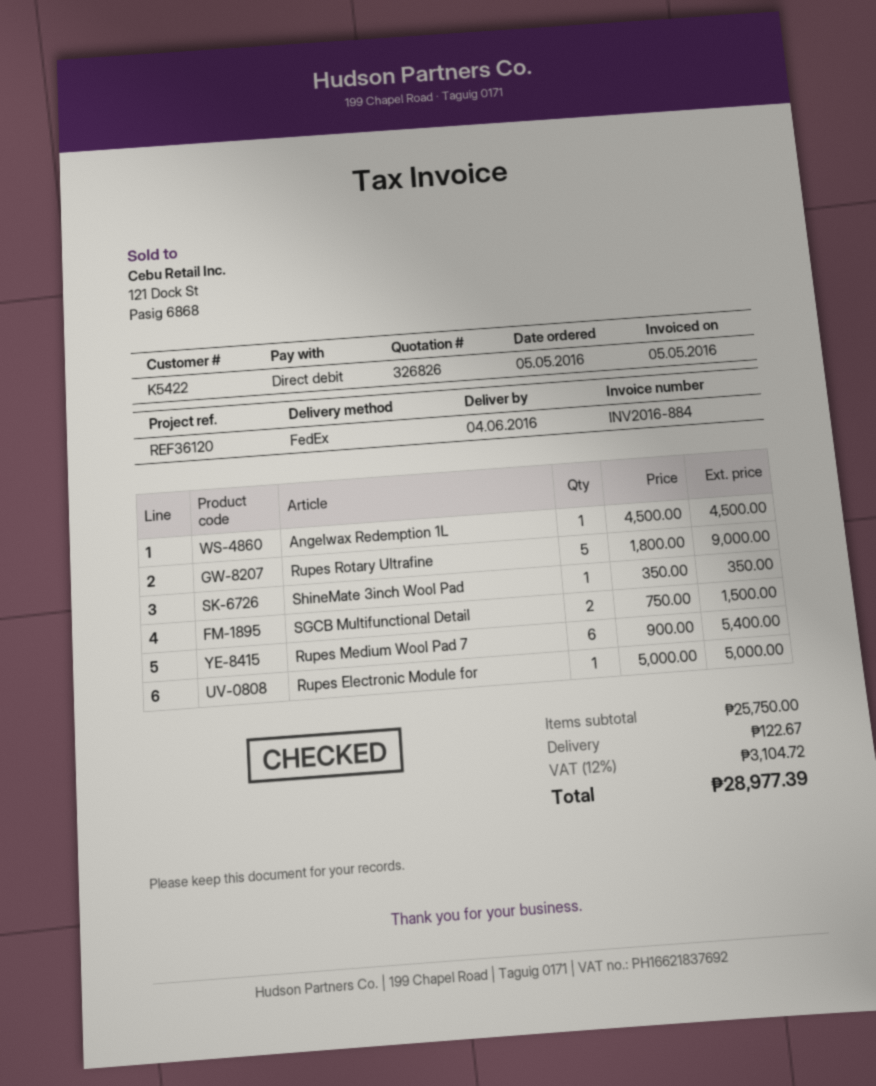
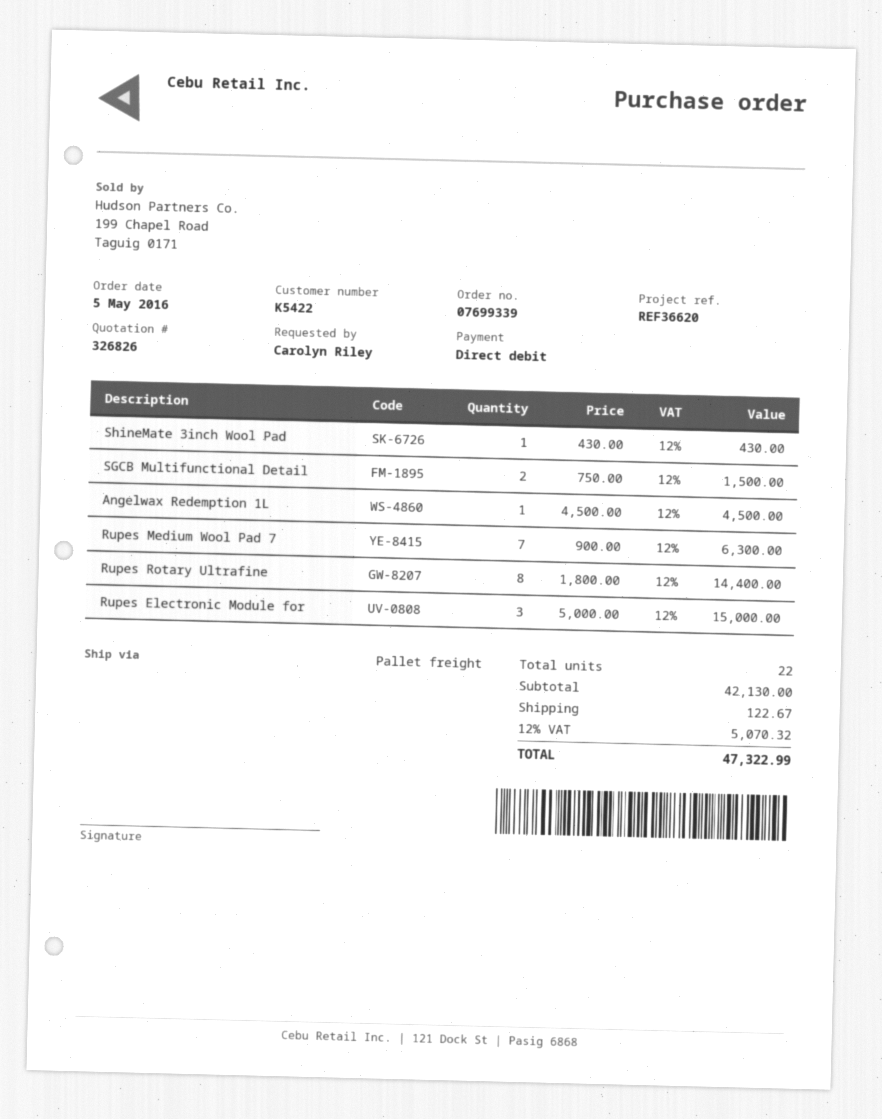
reference: REF36120 -> REF36620
shipping method: FedEx -> pallet freight
Rupes Rotary Ultrafine: 5 x 1800.00 = 9000.00 -> 8 x 1800.00 = 14400.00
ShineMate 3inch Wool Pad: 1 x 350.00 = 350.00 -> 1 x 430.00 = 430.00
Rupes Medium Wool Pad 7: 6 x 900.00 = 5400.00 -> 7 x 900.00 = 6300.00
Rupes Electronic Module for: 1 x 5000.00 = 5000.00 -> 3 x 5000.00 = 15000.00
subtotal: 25750.00 -> 42130.00
tax: 12% = 3104.72 -> 12% = 5070.32
total: 28977.39 -> 47322.99

